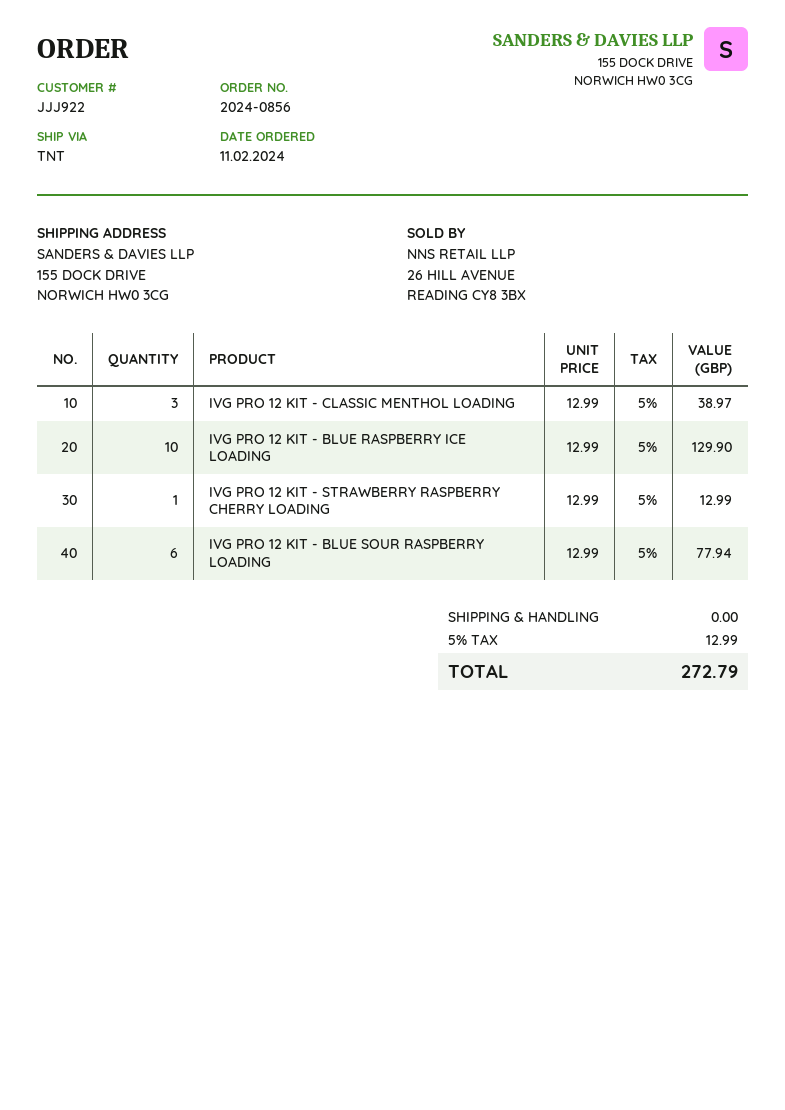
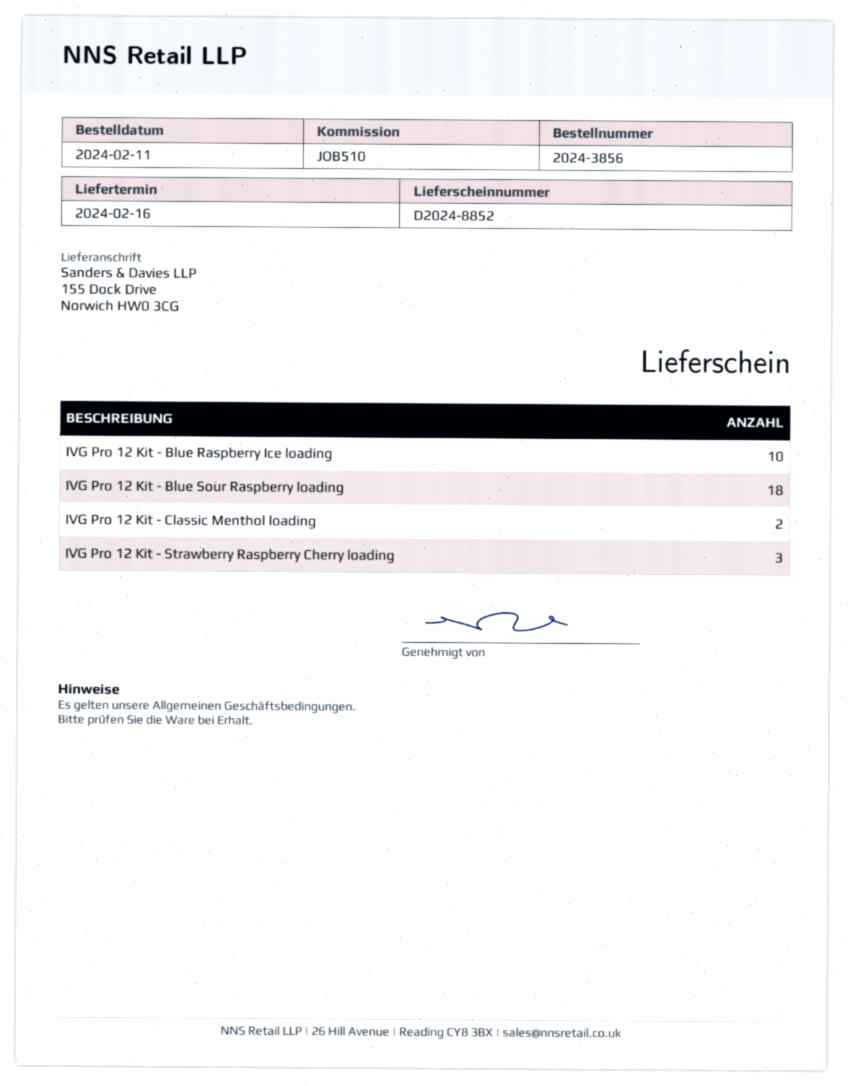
order number: 2024-0856 -> 2024-3856
IVG PRO 12 KIT - CLASSIC MENTHOL LOADING: 3 -> 2
IVG PRO 12 KIT - STRAWBERRY RASPBERRY CHERRY LOADING: 1 -> 3
IVG PRO 12 KIT - BLUE SOUR RASPBERRY LOADING: 6 -> 18

